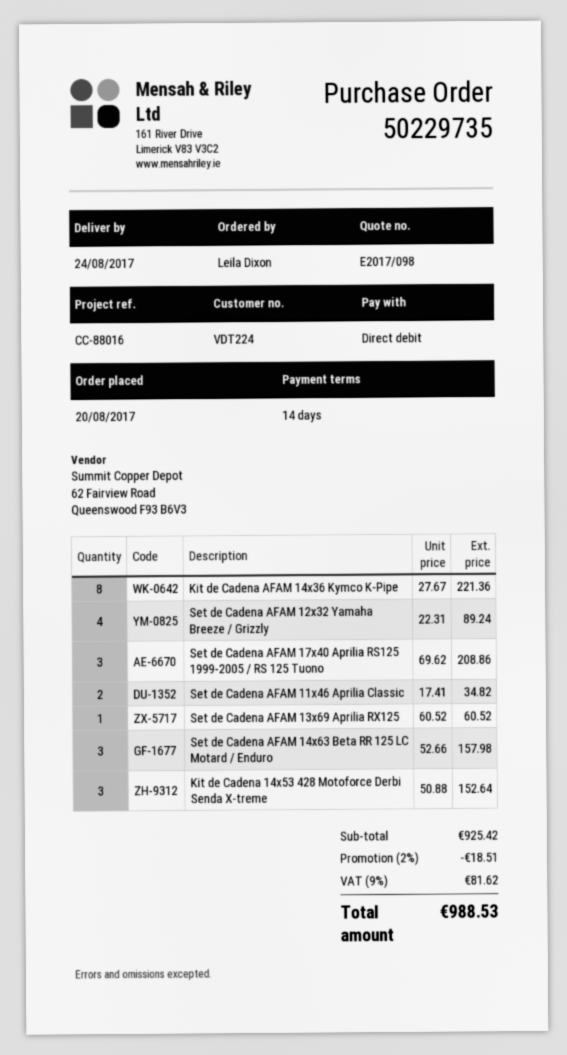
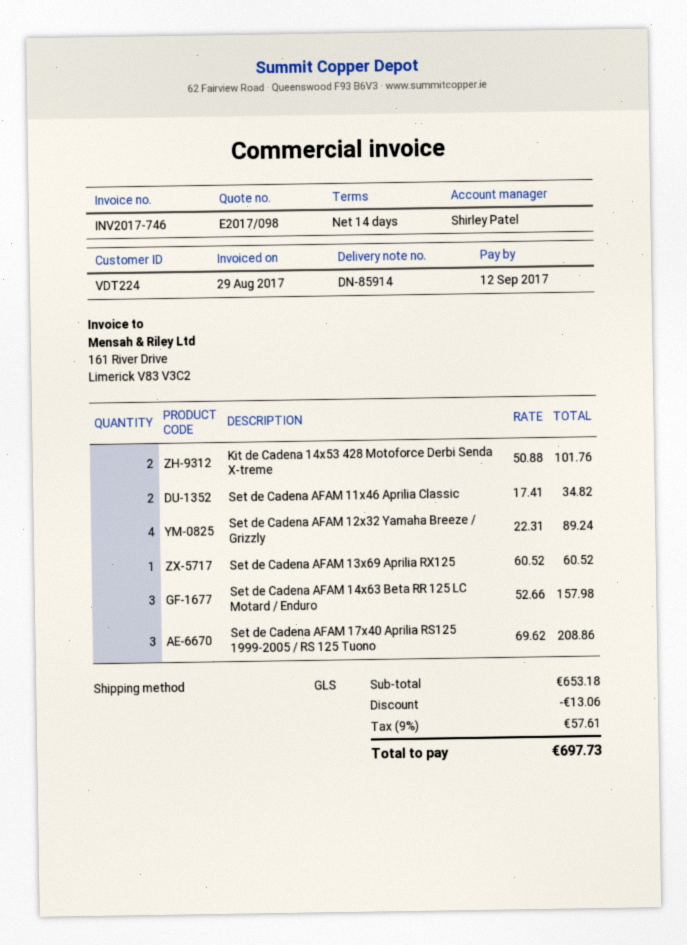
Kit de Cadena AFAM 14x36 Kymco K-Pipe: 8 x 27.67 = 221.36 -> none
Kit de Cadena 14x53 428 Motoforce Derbi Senda X-treme: 3 x 50.88 = 152.64 -> 2 x 50.88 = 101.76
subtotal: 925.42 -> 653.18
discount: 18.51 -> 13.06
tax: 9% = 81.62 -> 9% = 57.61
total: 988.53 -> 697.73

